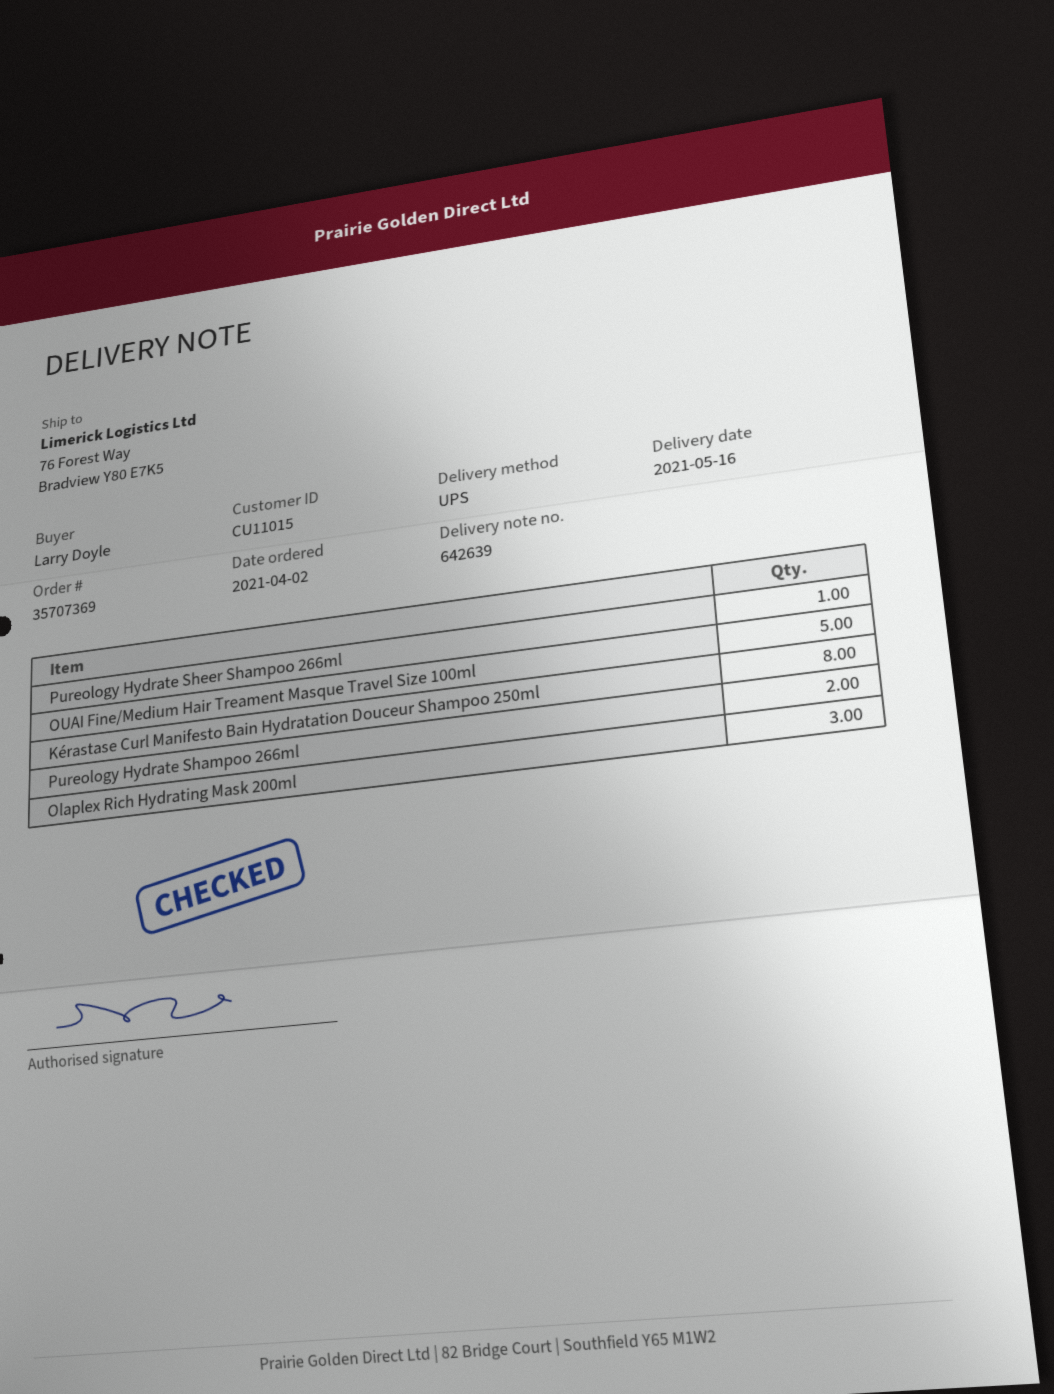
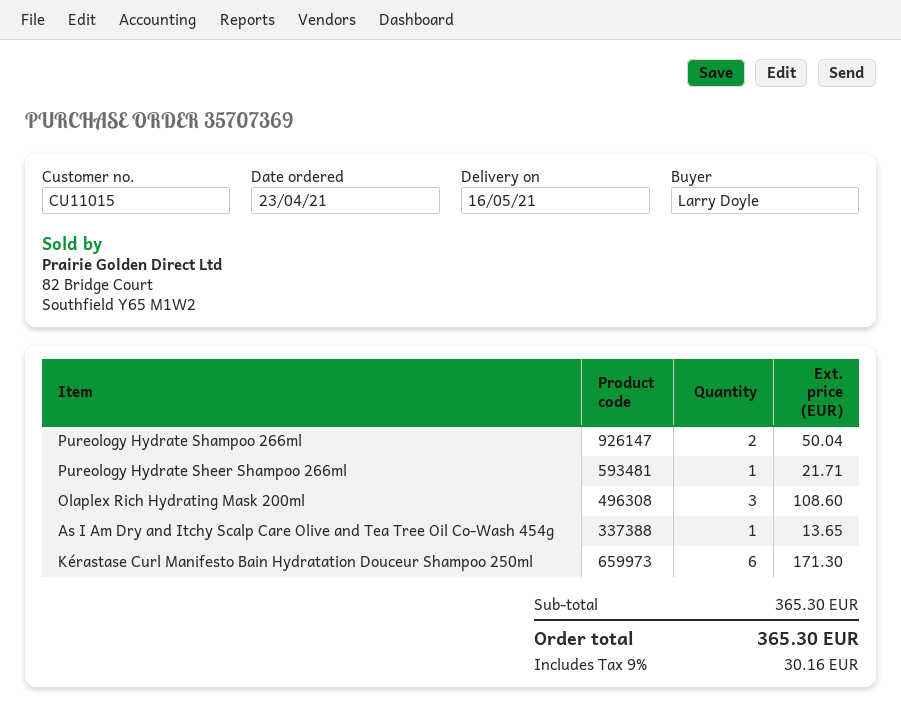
order date: 2021-04-02 -> 2021-04-23
OUAI Fine/Medium Hair Treament Masque Travel Size 100ml: 5 -> none
Kérastase Curl Manifesto Bain Hydratation Douceur Shampoo 250ml: 8 -> 6
As I Am Dry and Itchy Scalp Care Olive and Tea Tree Oil Co-Wash 454g: none -> 1

